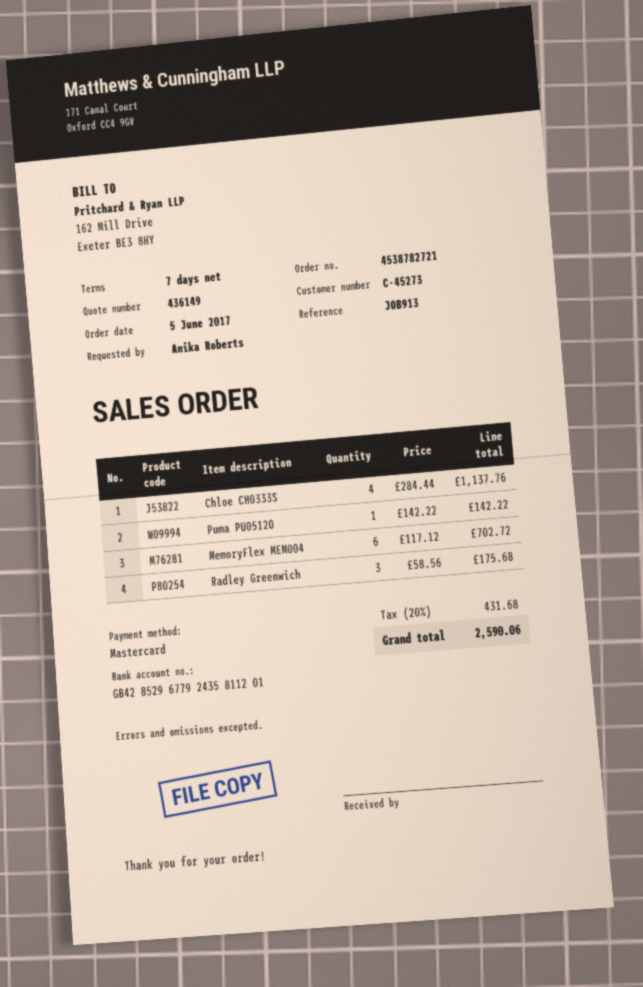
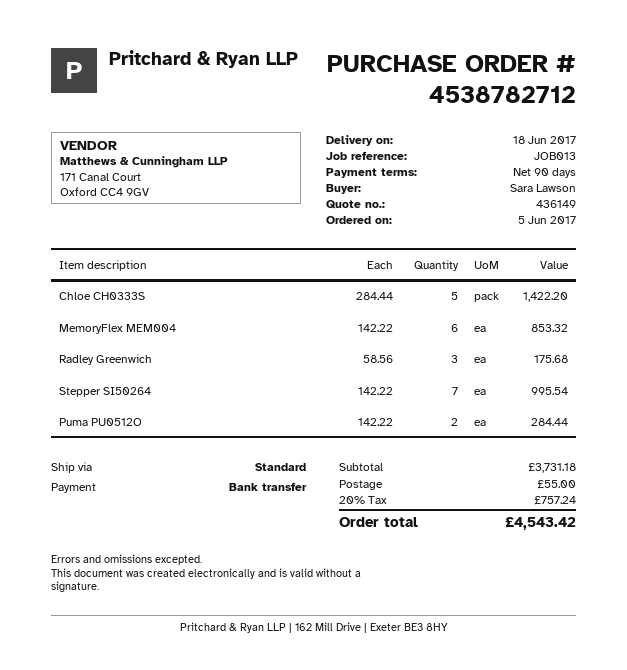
order number: 4538782721 -> 4538782712
payment terms: 7 days -> 90 days
reference: JOB913 -> JOB013
ordered by: Anika Roberts -> Sara Lawson
payment method: Mastercard -> bank transfer
Chloe CH0333S: 4 x 284.44 = 1137.76 -> 5 x 284.44 = 1422.20
Puma PU0512O: 1 x 142.22 = 142.22 -> 2 x 142.22 = 284.44
MemoryFlex MEM004: 6 x 117.12 = 702.72 -> 6 x 142.22 = 853.32
Stepper SI50264: none -> 7 x 142.22 = 995.54
shipping: none -> 55.00
tax: 20% = 431.68 -> 20% = 757.24
total: 2590.06 -> 4543.42

